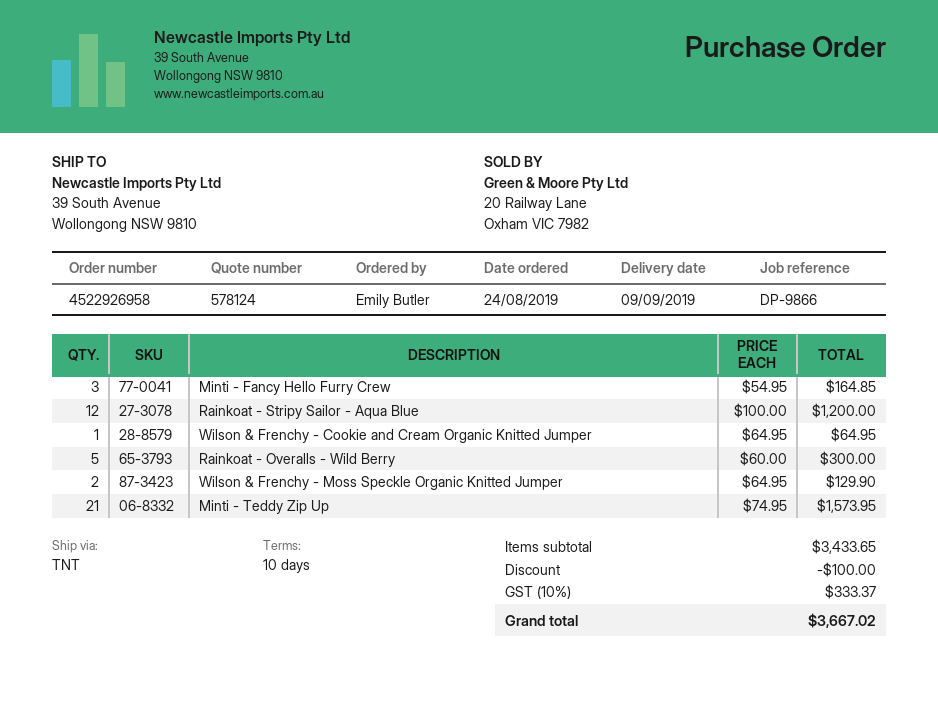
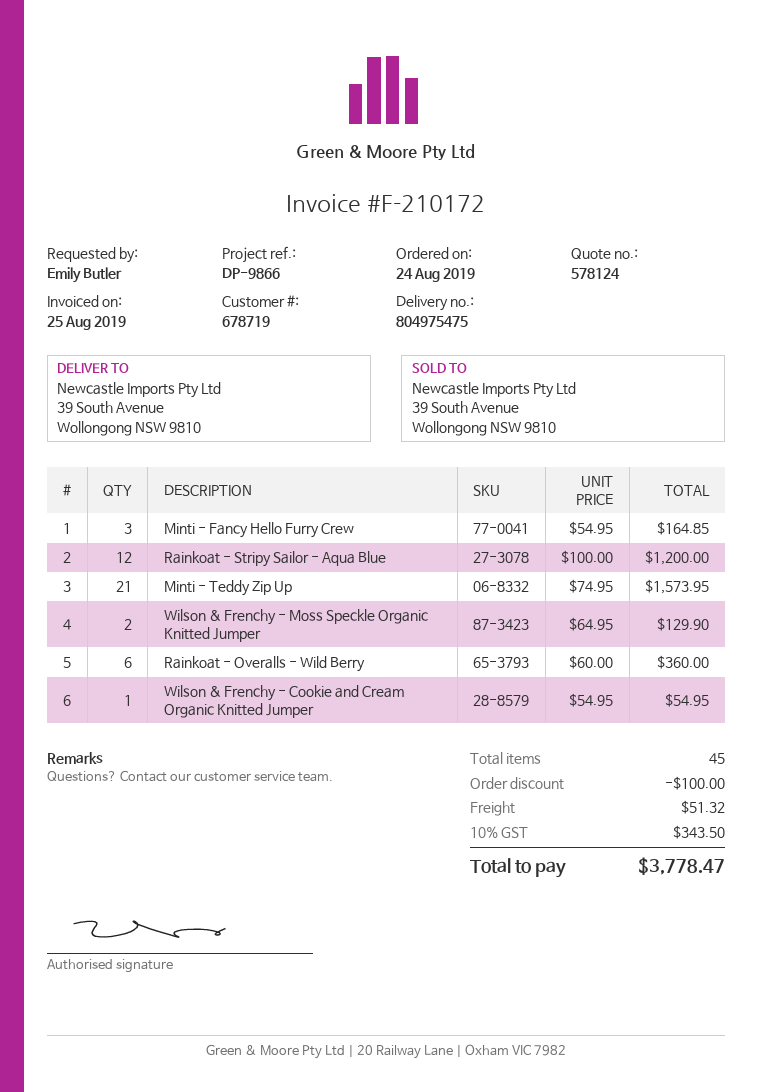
Wilson & Frenchy - Cookie and Cream Organic Knitted Jumper: 1 x 64.95 = 64.95 -> 1 x 54.95 = 54.95
Rainkoat - Overalls - Wild Berry: 5 x 60.00 = 300.00 -> 6 x 60.00 = 360.00
shipping: none -> 51.32
tax: 10% = 333.37 -> 10% = 343.50
total: 3667.02 -> 3778.47

